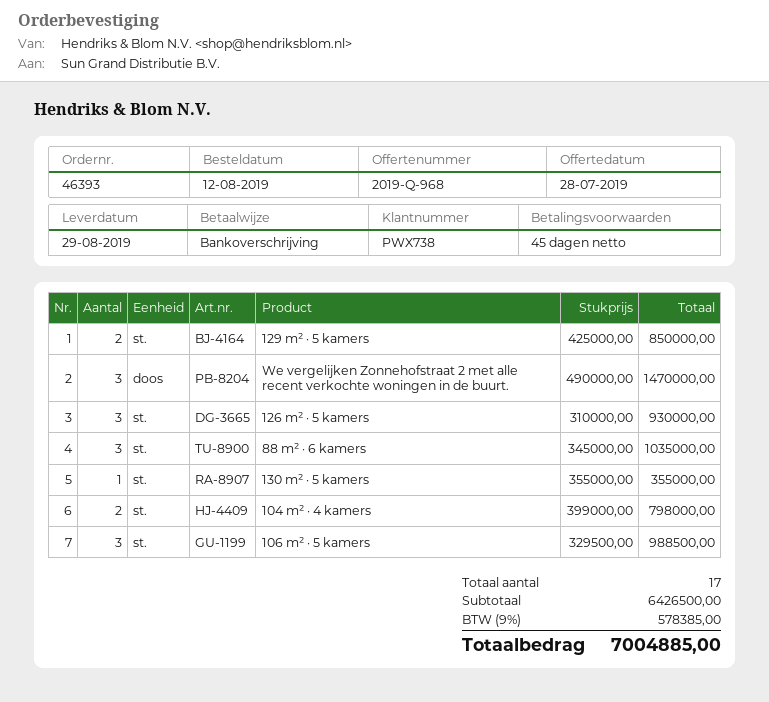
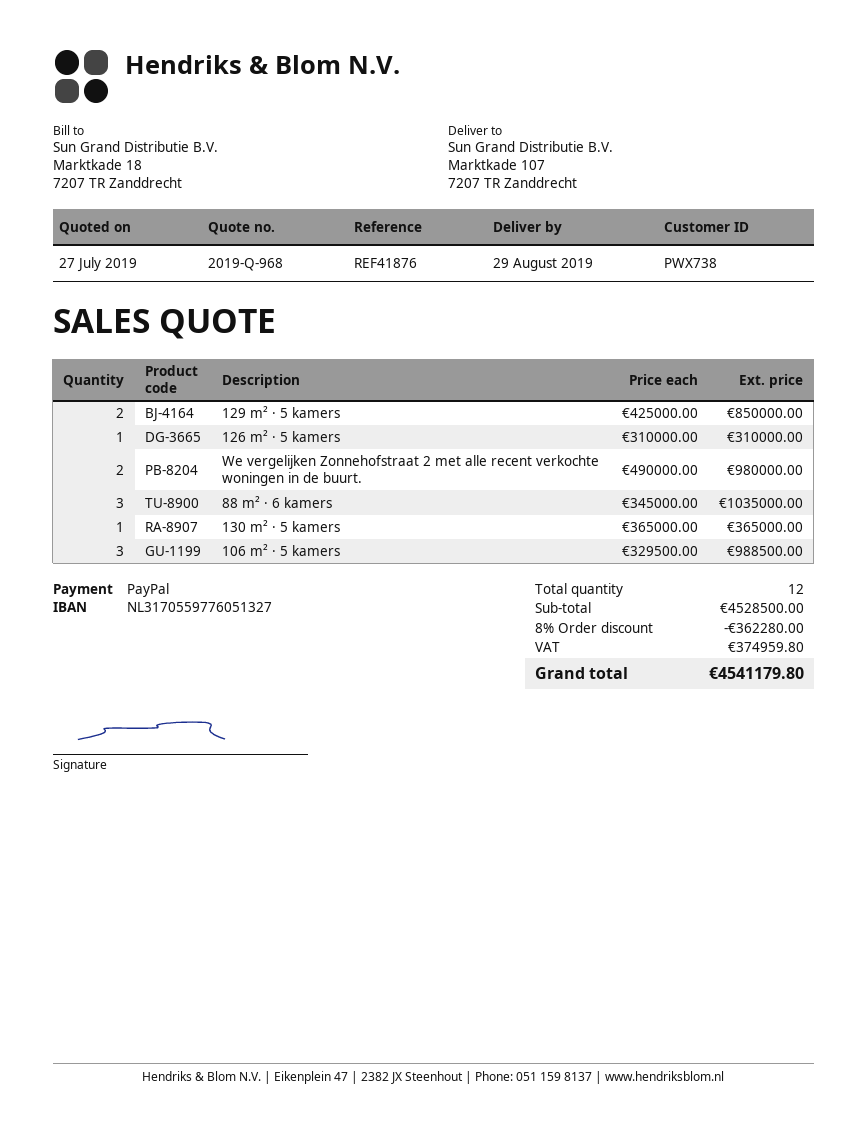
quote date: 2019-07-28 -> 2019-07-27
payment method: bank transfer -> PayPal
We vergelijken Zonnehofstraat 2 met alle recent verkochte woningen in de buurt.: 3 x 490000.00 = 1470000.00 -> 2 x 490000.00 = 980000.00
126 m² · 5 kamers: 3 x 310000.00 = 930000.00 -> 1 x 310000.00 = 310000.00
130 m² · 5 kamers: 1 x 355000.00 = 355000.00 -> 1 x 365000.00 = 365000.00
104 m² · 4 kamers: 2 x 399000.00 = 798000.00 -> none
total quantity: 17 -> 12
subtotal: 6426500.00 -> 4528500.00
discount: none -> 8% = 362280.00
tax: 578385.00 -> 374959.80
total: 7004885.00 -> 4541179.80

